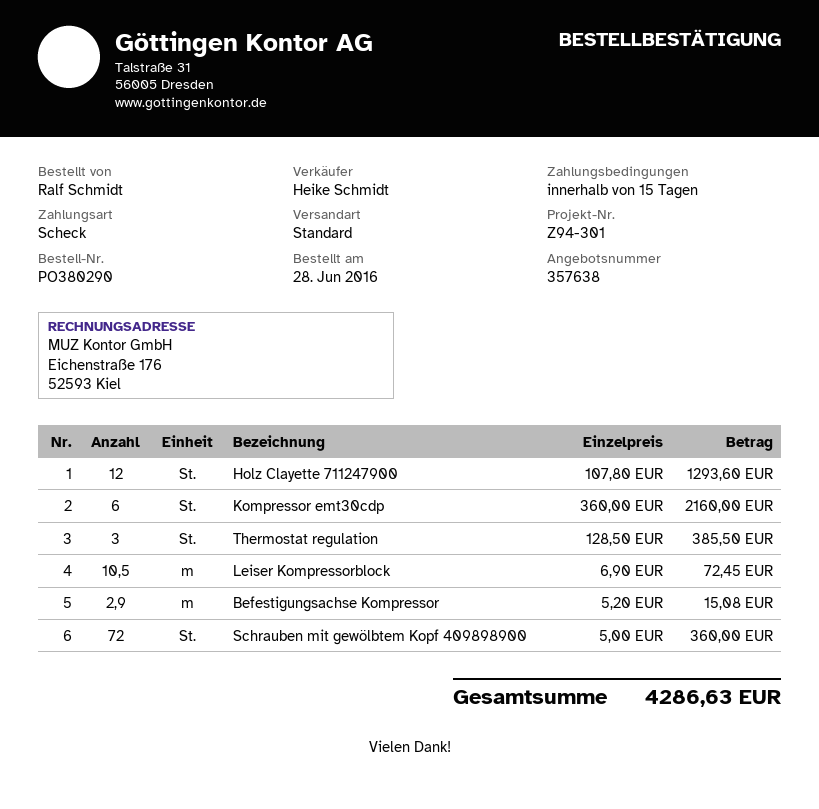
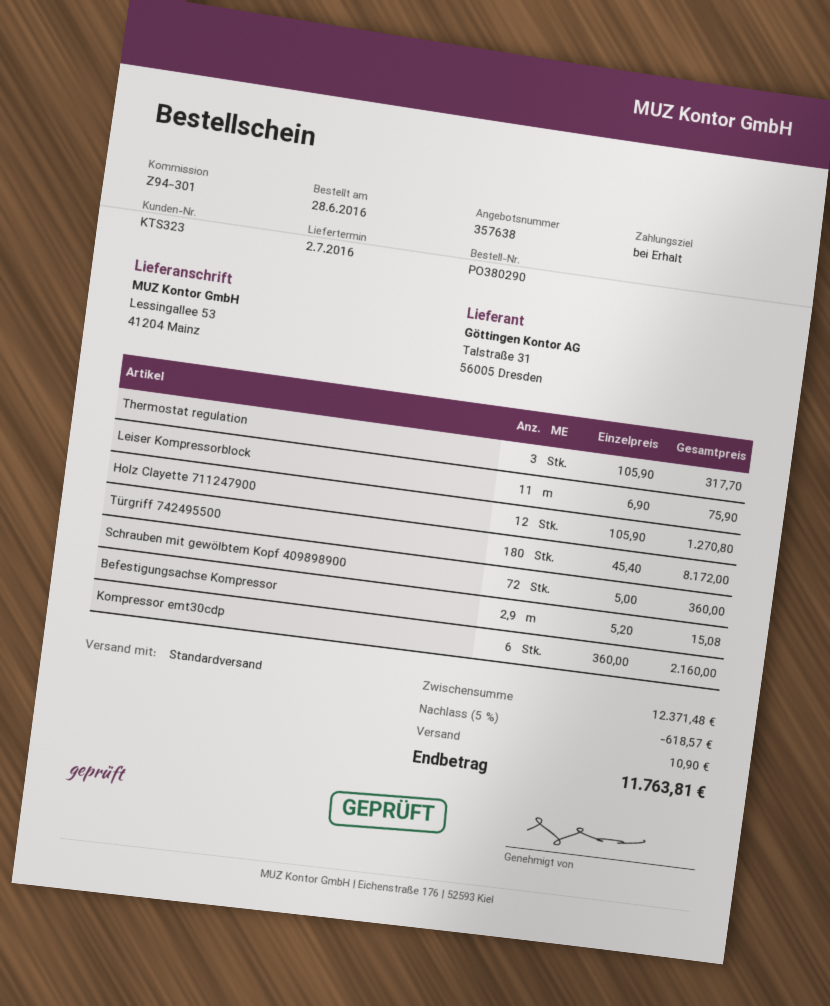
payment terms: 15 days -> on receipt
Holz Clayette 711247900: 12 x 107.80 = 1293.60 -> 12 x 105.90 = 1270.80
Thermostat regulation: 3 x 128.50 = 385.50 -> 3 x 105.90 = 317.70
Leiser Kompressorblock: 10.5 x 6.90 = 72.45 -> 11 x 6.90 = 75.90
Türgriff 742495500: none -> 180 x 45.40 = 8172.00
discount: none -> 5% = 618.57
shipping: none -> 10.90
total: 4286.63 -> 11763.81

